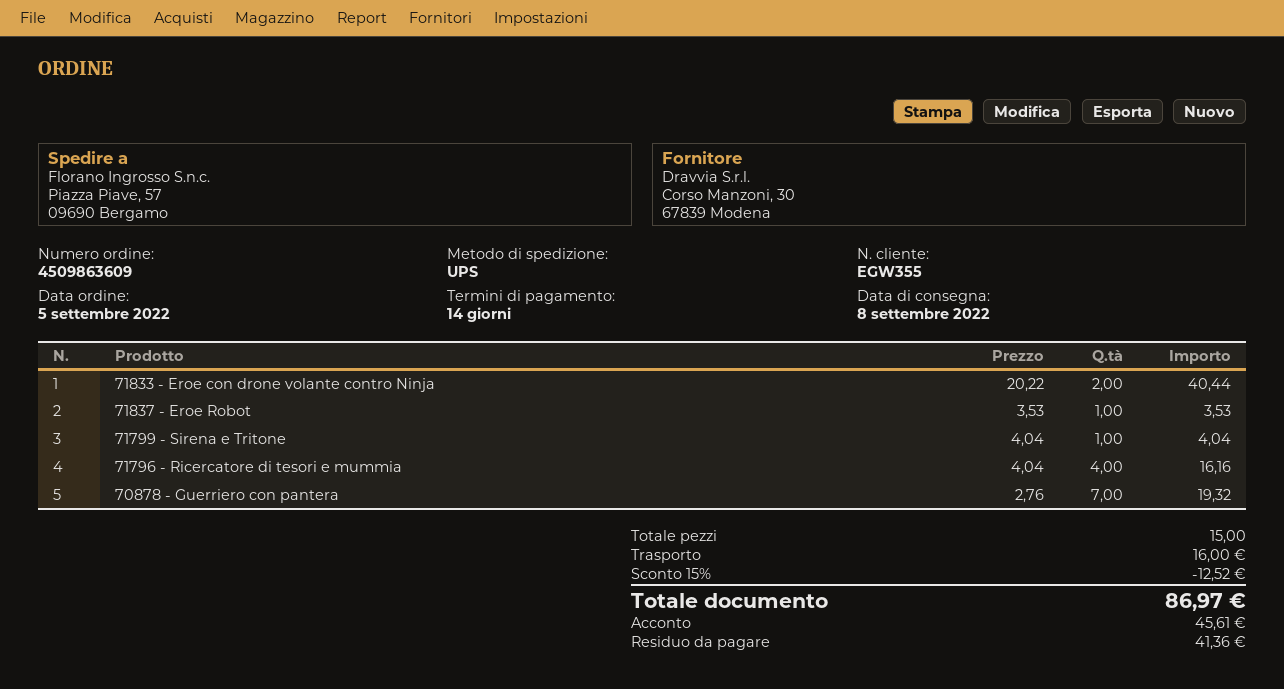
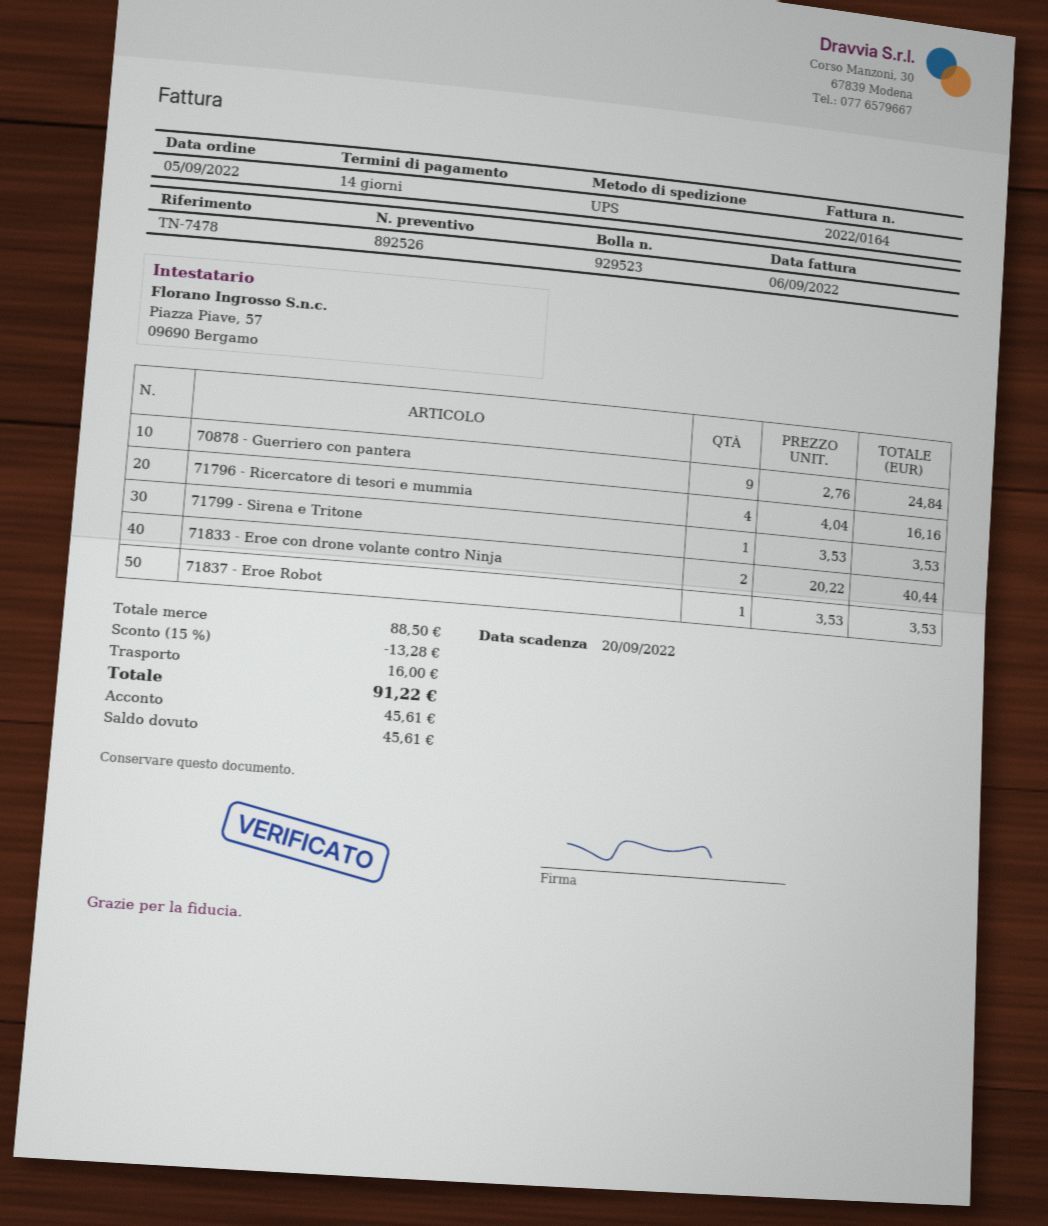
71799 - Sirena e Tritone: 1 x 4.04 = 4.04 -> 1 x 3.53 = 3.53
70878 - Guerriero con pantera: 7 x 2.76 = 19.32 -> 9 x 2.76 = 24.84
discount: 15% = 12.52 -> 15% = 13.28
total: 86.97 -> 91.22
balance: 41.36 -> 45.61

